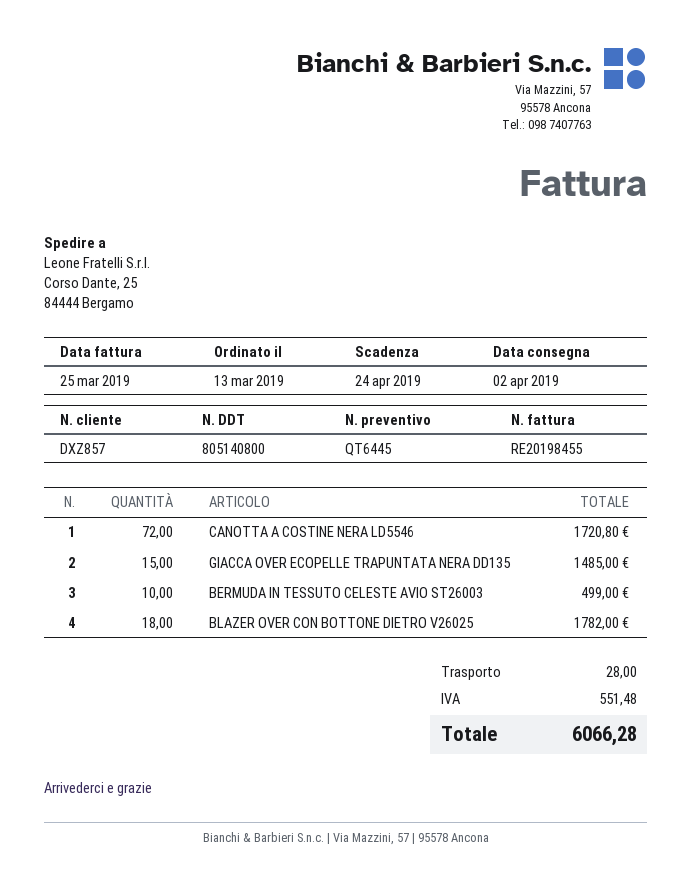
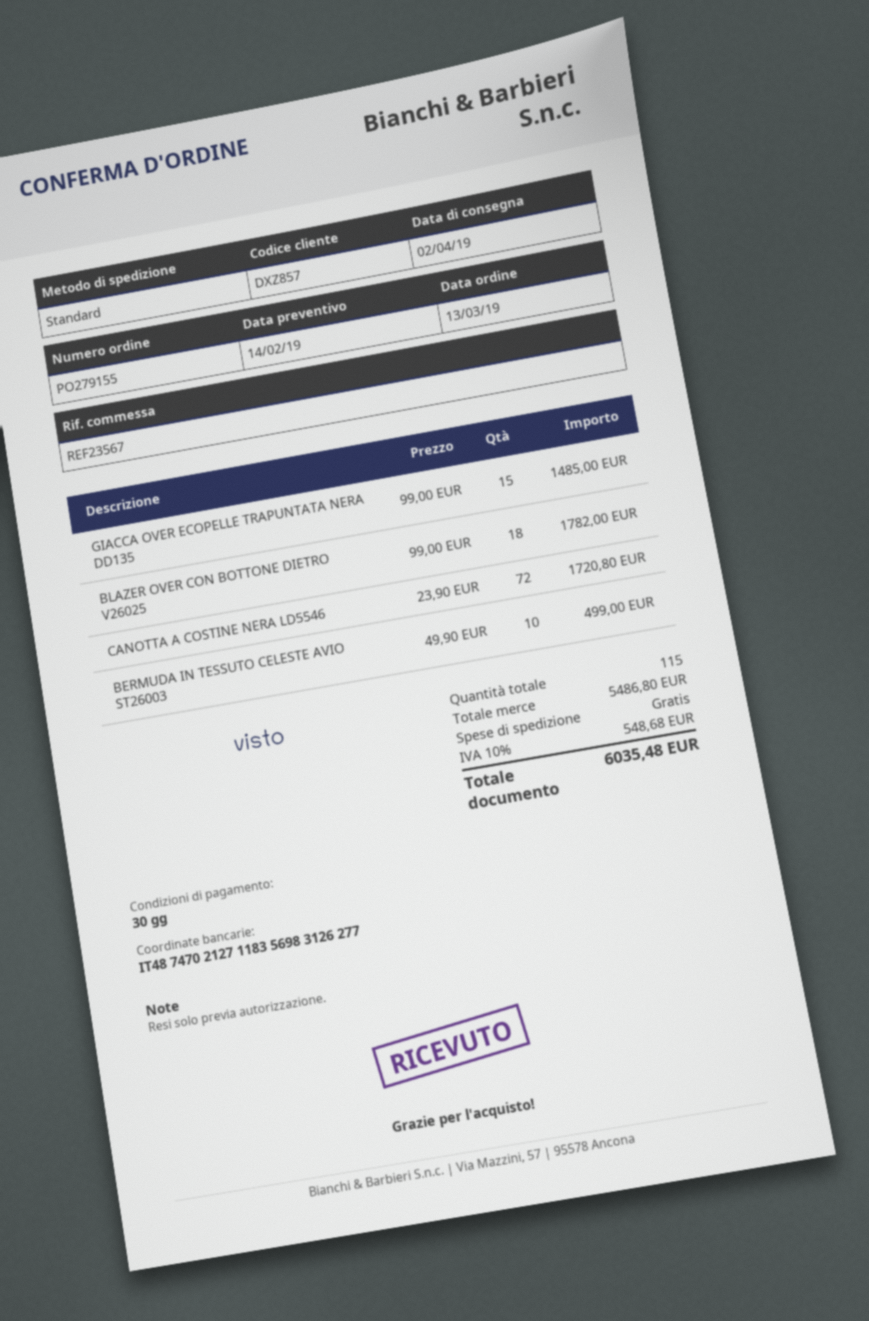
shipping: 28.00 -> 0.00
tax: 551.48 -> 548.68
total: 6066.28 -> 6035.48

